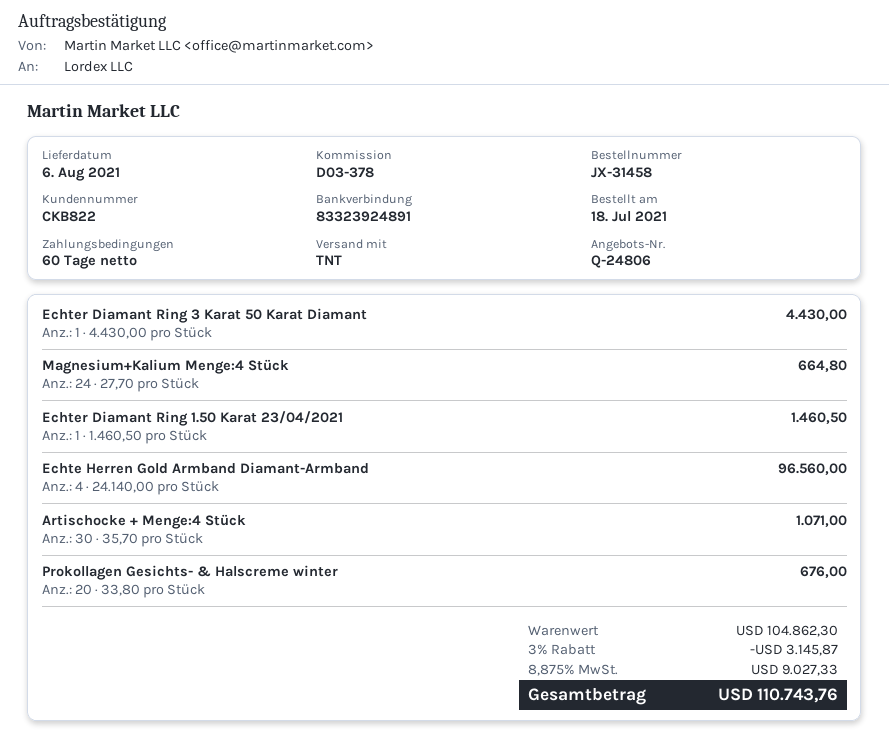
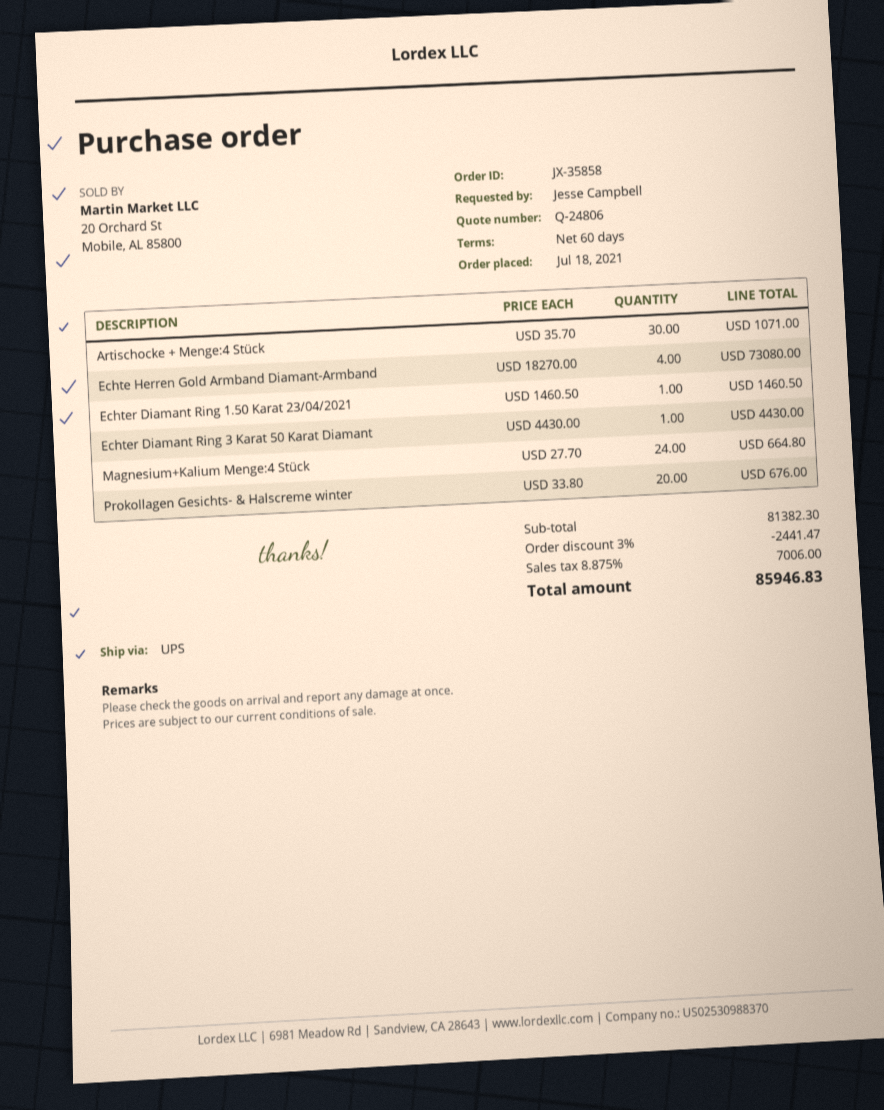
order number: JX-31458 -> JX-35858
shipping method: TNT -> UPS
Echte Herren Gold Armband Diamant-Armband: 4 x 24140.00 = 96560.00 -> 4 x 18270.00 = 73080.00
subtotal: 104862.30 -> 81382.30
discount: 3% = 3145.87 -> 3% = 2441.47
tax: 8.875% = 9027.33 -> 8.875% = 7006.00
total: 110743.76 -> 85946.83

